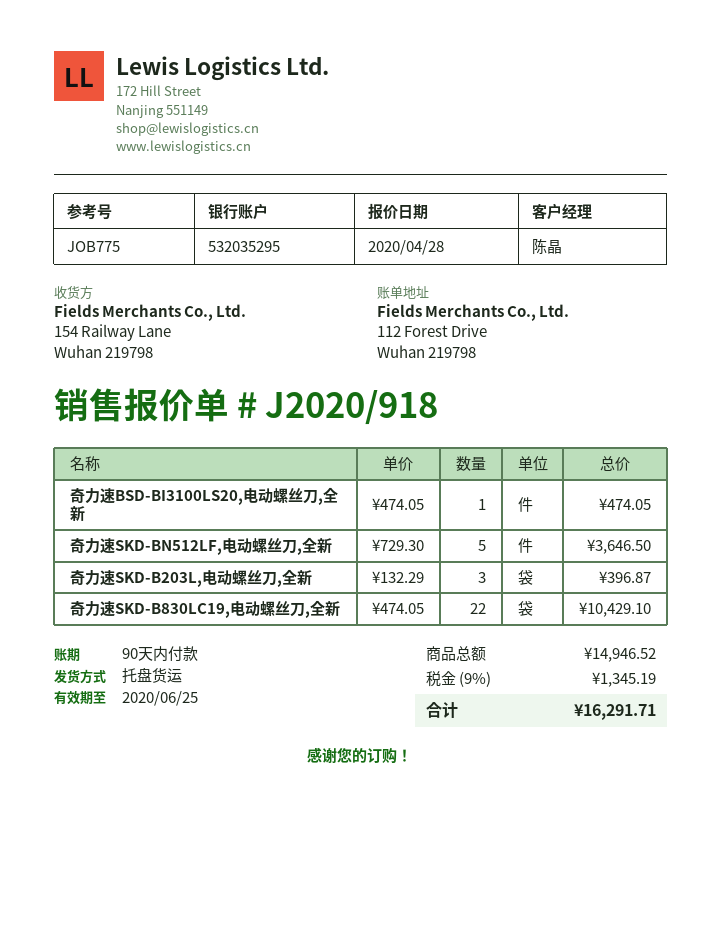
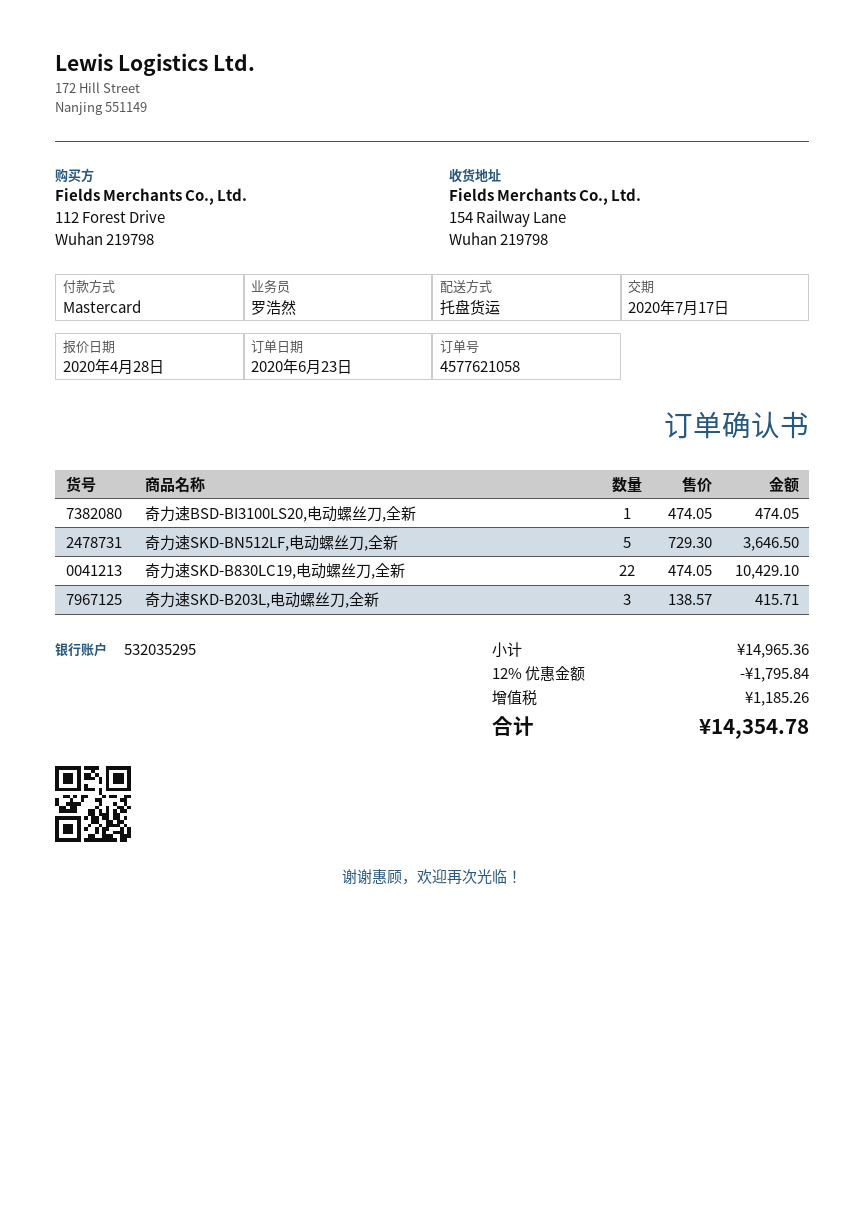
sales rep: 陈晶 -> 罗浩然
奇力速SKD-B203L,电动螺丝刀,全新: 3 x 132.29 = 396.87 -> 3 x 138.57 = 415.71
subtotal: 14946.52 -> 14965.36
discount: none -> 12% = 1795.84
tax: 1345.19 -> 1185.26
total: 16291.71 -> 14354.78

